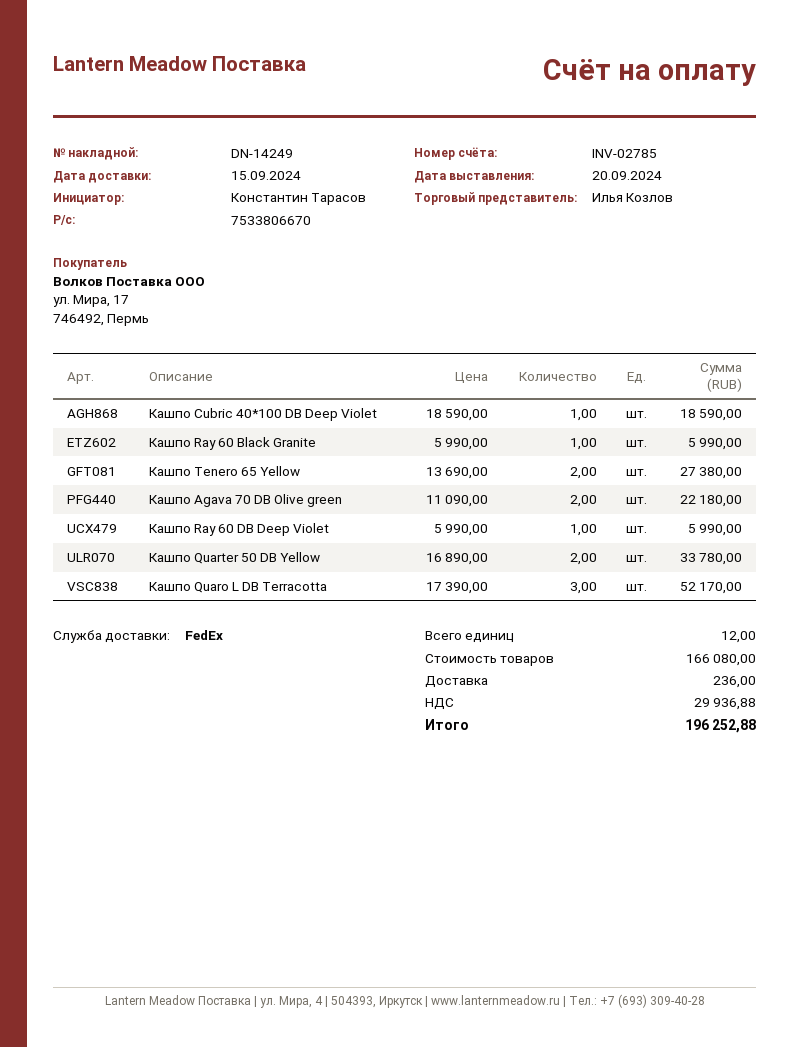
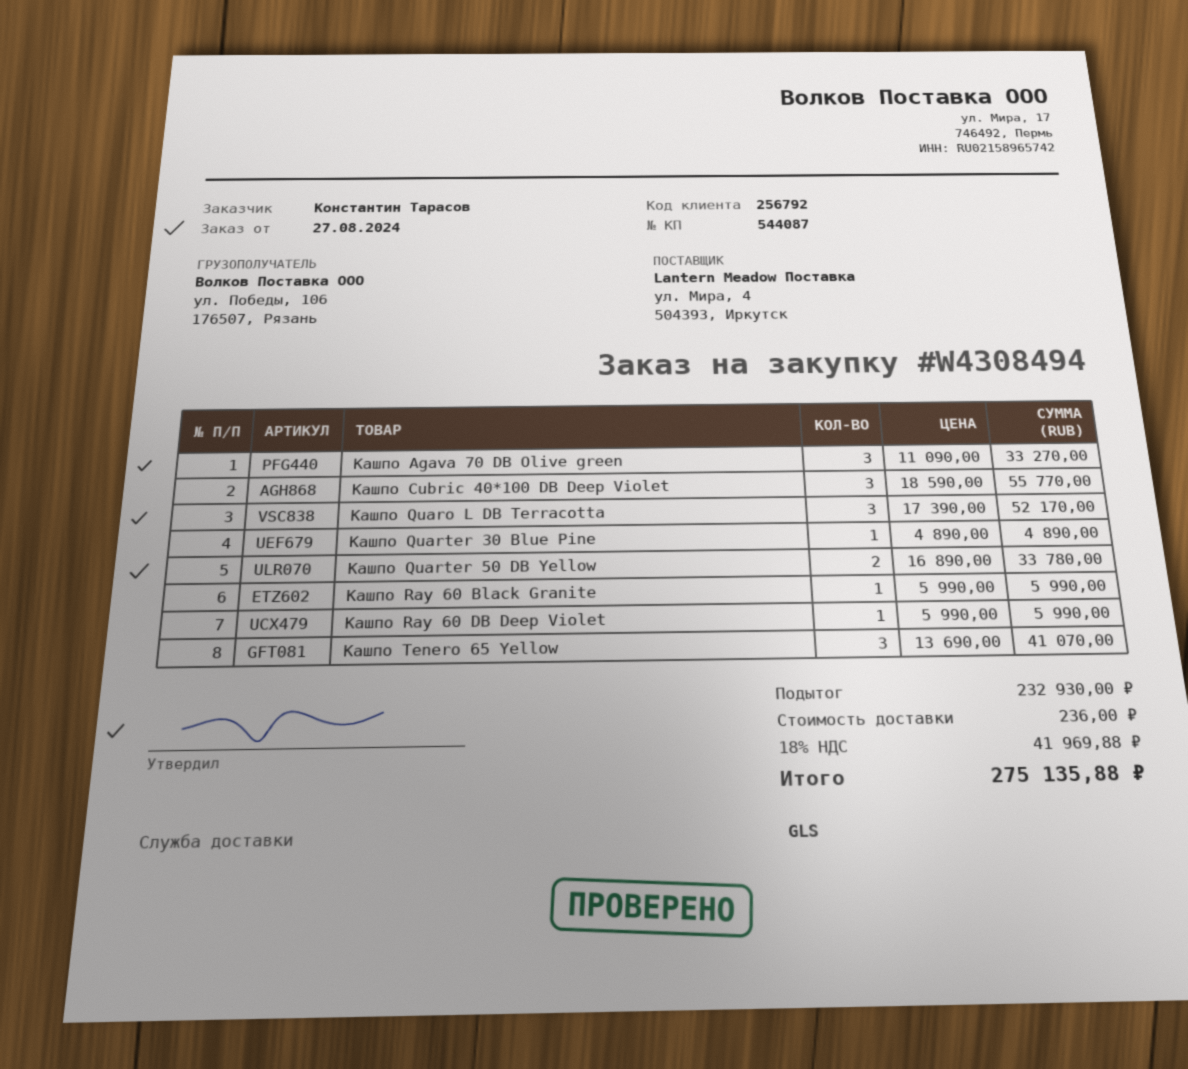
shipping method: FedEx -> GLS
Кашпо Cubric 40*100 DB Deep Violet: 1 x 18590.00 = 18590.00 -> 3 x 18590.00 = 55770.00
Кашпо Tenero 65 Yellow: 2 x 13690.00 = 27380.00 -> 3 x 13690.00 = 41070.00
Кашпо Agava 70 DB Olive green: 2 x 11090.00 = 22180.00 -> 3 x 11090.00 = 33270.00
Кашпо Quarter 30 Blue Pine: none -> 1 x 4890.00 = 4890.00
subtotal: 166080.00 -> 232930.00
tax: 29936.88 -> 41969.88
total: 196252.88 -> 275135.88

